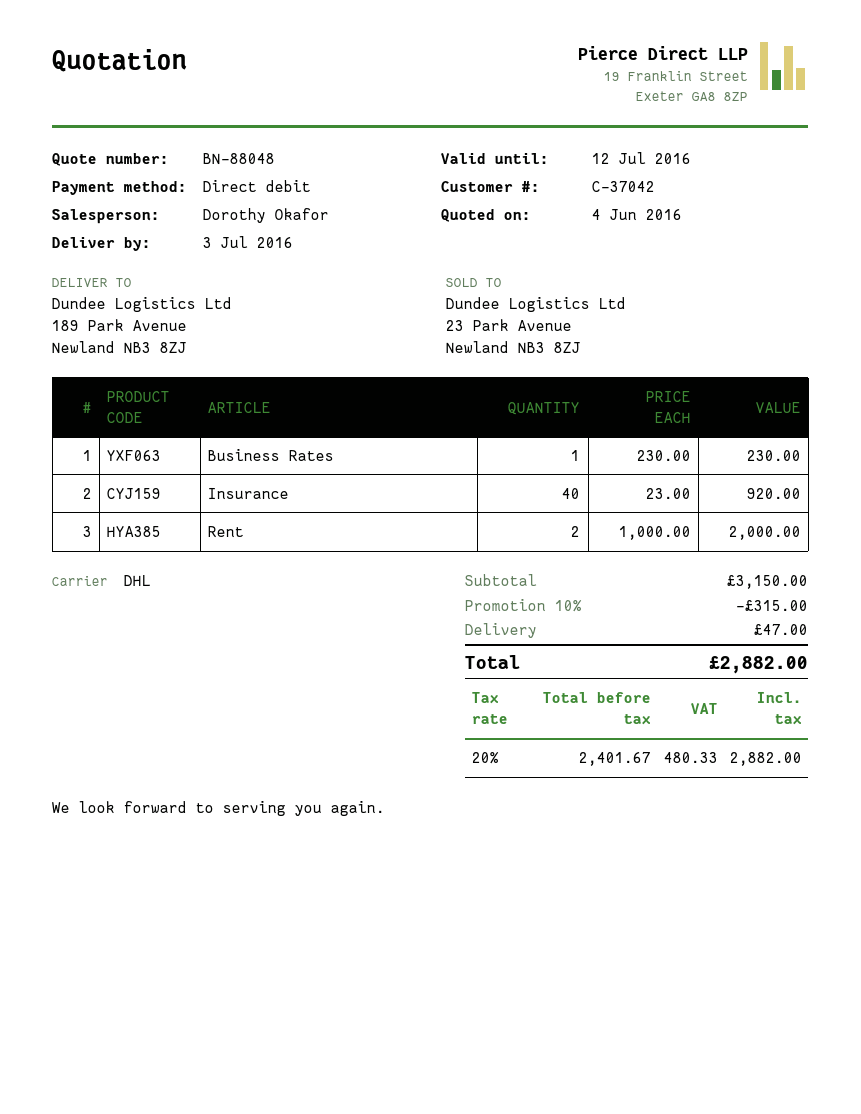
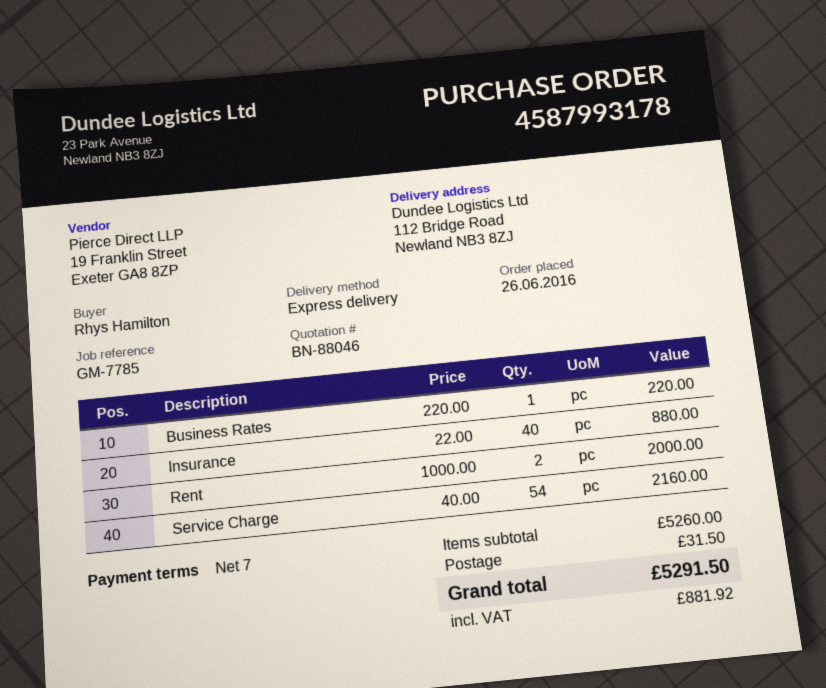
quote number: BN-88048 -> BN-88046
shipping method: DHL -> express
ship to: 189 Park Avenue, Newland NB3 8ZJ -> 112 Bridge Road, Newland NB3 8ZJ
Business Rates: 1 x 230.00 = 230.00 -> 1 x 220.00 = 220.00
Insurance: 40 x 23.00 = 920.00 -> 40 x 22.00 = 880.00
Service Charge: none -> 54 x 40.00 = 2160.00
subtotal: 3150.00 -> 5260.00
discount: 10% = 315.00 -> none
shipping: 47.00 -> 31.50
tax: 480.33 -> 881.92
total: 2882.00 -> 5291.50

